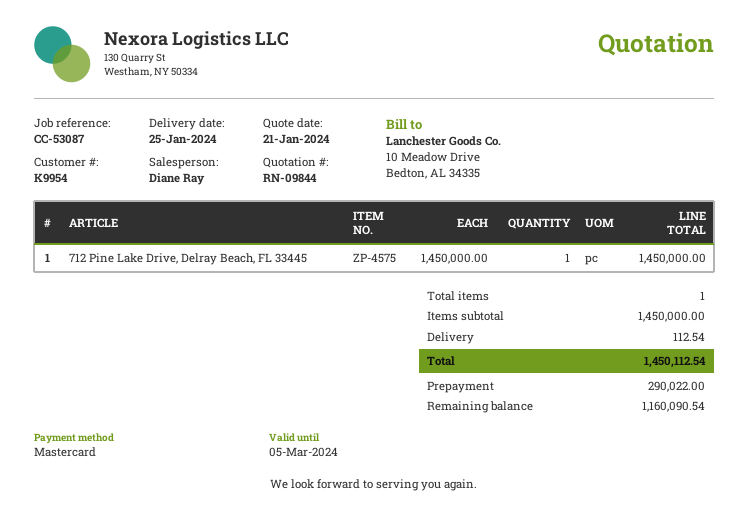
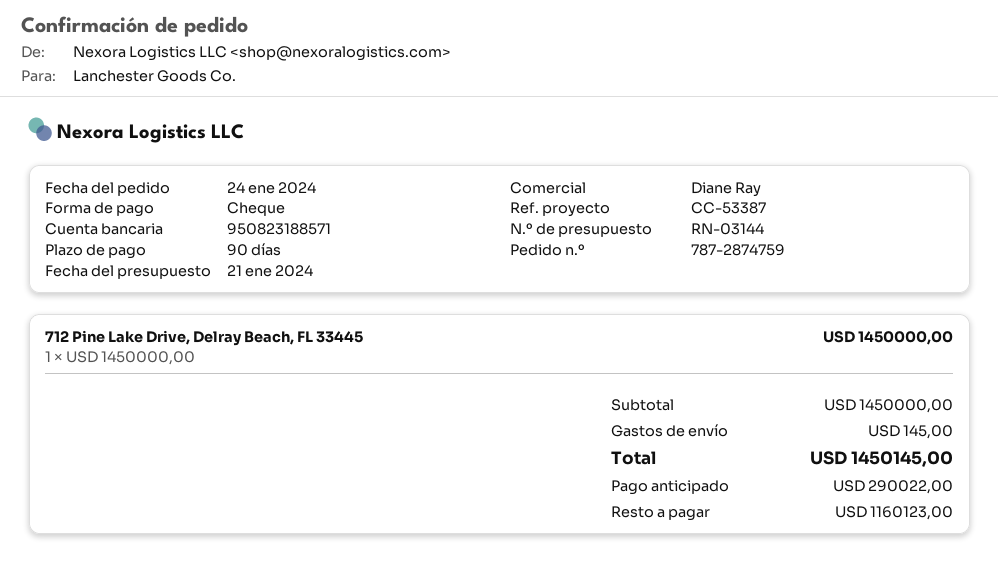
quote number: RN-09844 -> RN-03144
reference: CC-53087 -> CC-53387
payment method: Mastercard -> cheque
shipping: 112.54 -> 145.00
total: 1450112.54 -> 1450145.00
balance: 1160090.54 -> 1160123.00

